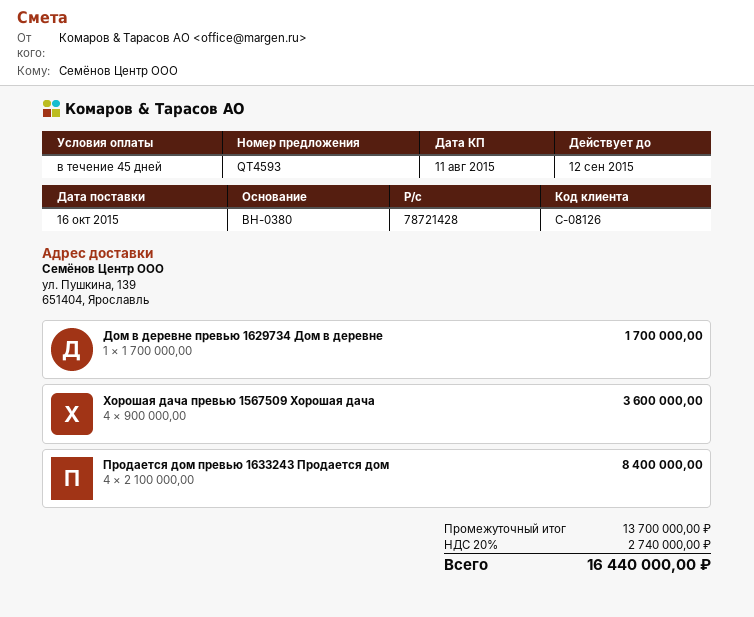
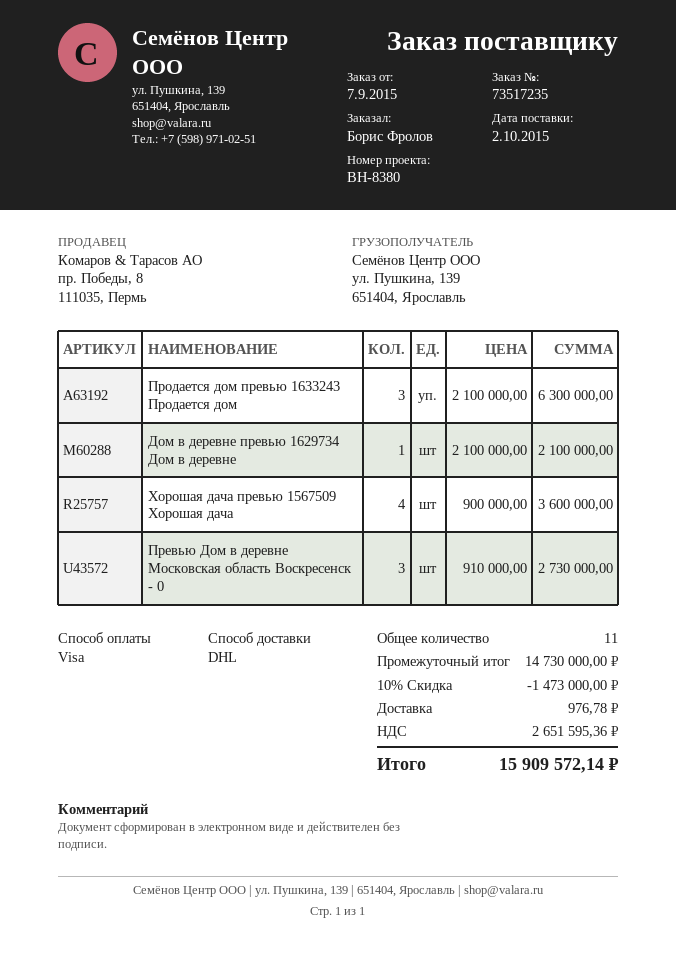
delivery date: 2015-10-16 -> 2015-10-02
reference: BH-0380 -> BH-8380
Дом в деревне превью 1629734 Дом в деревне: 1 x 1700000.00 = 1700000.00 -> 1 x 2100000.00 = 2100000.00
Продается дом превью 1633243 Продается дом: 4 x 2100000.00 = 8400000.00 -> 3 x 2100000.00 = 6300000.00
Превью Дом в деревне Московская область Воскресенск - 0: none -> 3 x 910000.00 = 2730000.00
subtotal: 13700000.00 -> 14730000.00
discount: none -> 10% = 1473000.00
shipping: none -> 976.78
tax: 2740000.00 -> 2651595.36
total: 16440000.00 -> 15909572.14

